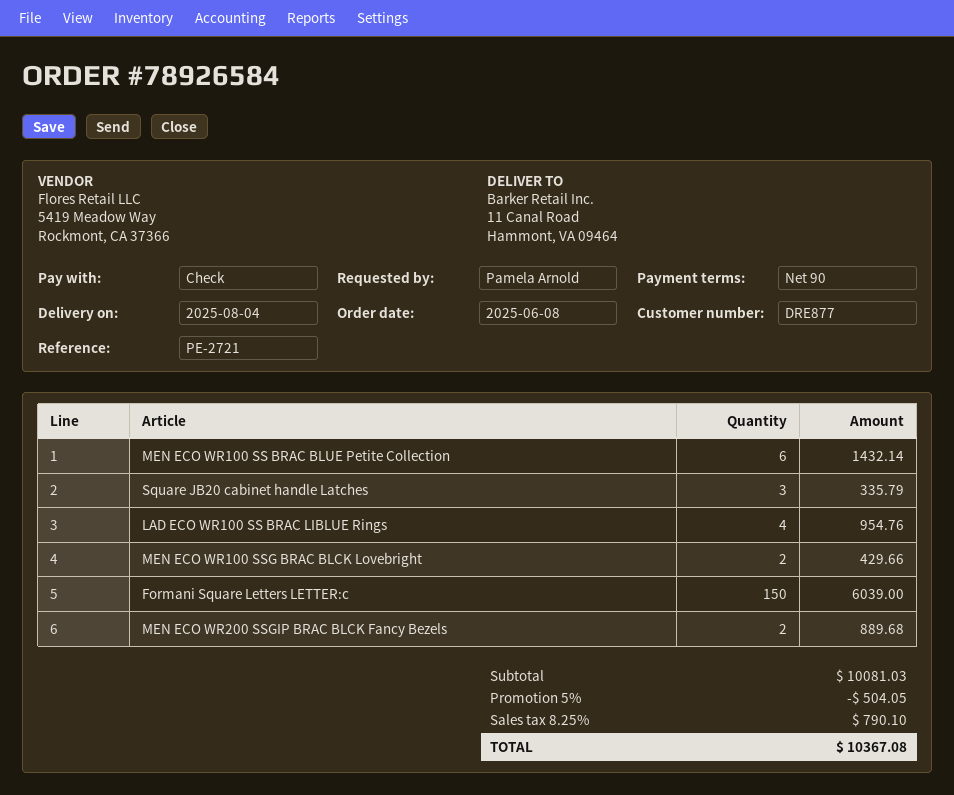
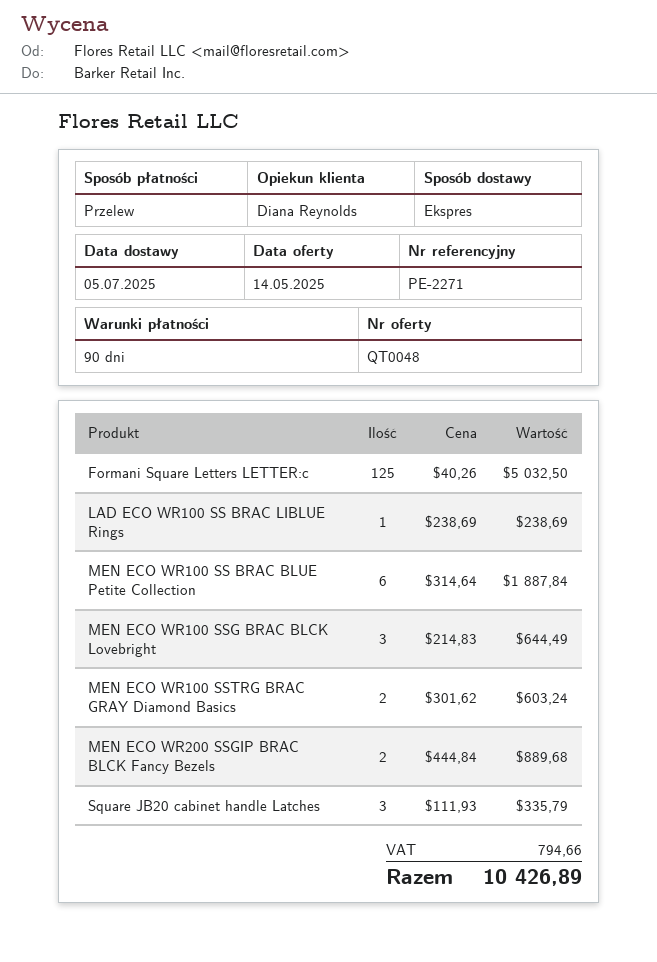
delivery date: 2025-08-04 -> 2025-07-05
reference: PE-2721 -> PE-2271
payment method: cheque -> bank transfer
MEN ECO WR100 SS BRAC BLUE Petite Collection: 6 for 1432.14 -> 6 for 1887.84
LAD ECO WR100 SS BRAC LIBLUE Rings: 4 for 954.76 -> 1 for 238.69
MEN ECO WR100 SSG BRAC BLCK Lovebright: 2 for 429.66 -> 3 for 644.49
Formani Square Letters LETTER:c: 150 for 6039.00 -> 125 for 5032.50
MEN ECO WR100 SSTRG BRAC GRAY Diamond Basics: none -> 2 for 603.24
discount: 5% = 504.05 -> none
tax: 790.10 -> 794.66
total: 10367.08 -> 10426.89

